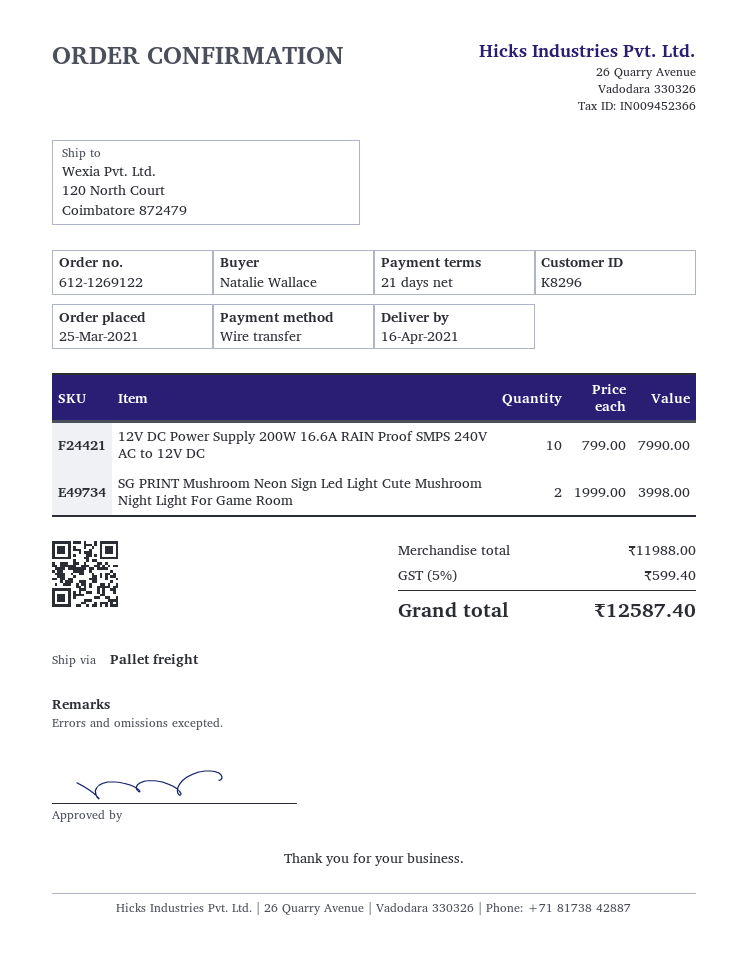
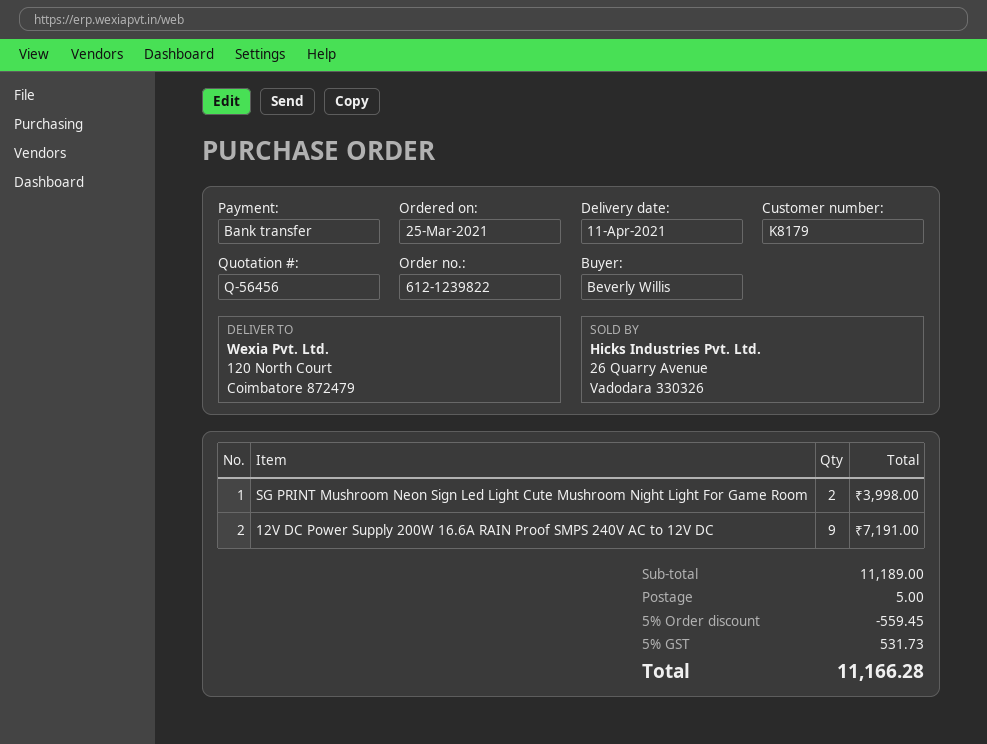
order number: 612-1269122 -> 612-1239822
delivery date: 2021-04-16 -> 2021-04-11
customer number: K8296 -> K8179
ordered by: Natalie Wallace -> Beverly Willis
12V DC Power Supply 200W 16.6A RAIN Proof SMPS 240V AC to 12V DC: 10 for 7990.00 -> 9 for 7191.00
subtotal: 11988.00 -> 11189.00
discount: none -> 5% = 559.45
shipping: none -> 5.00
tax: 5% = 599.40 -> 5% = 531.73
total: 12587.40 -> 11166.28

